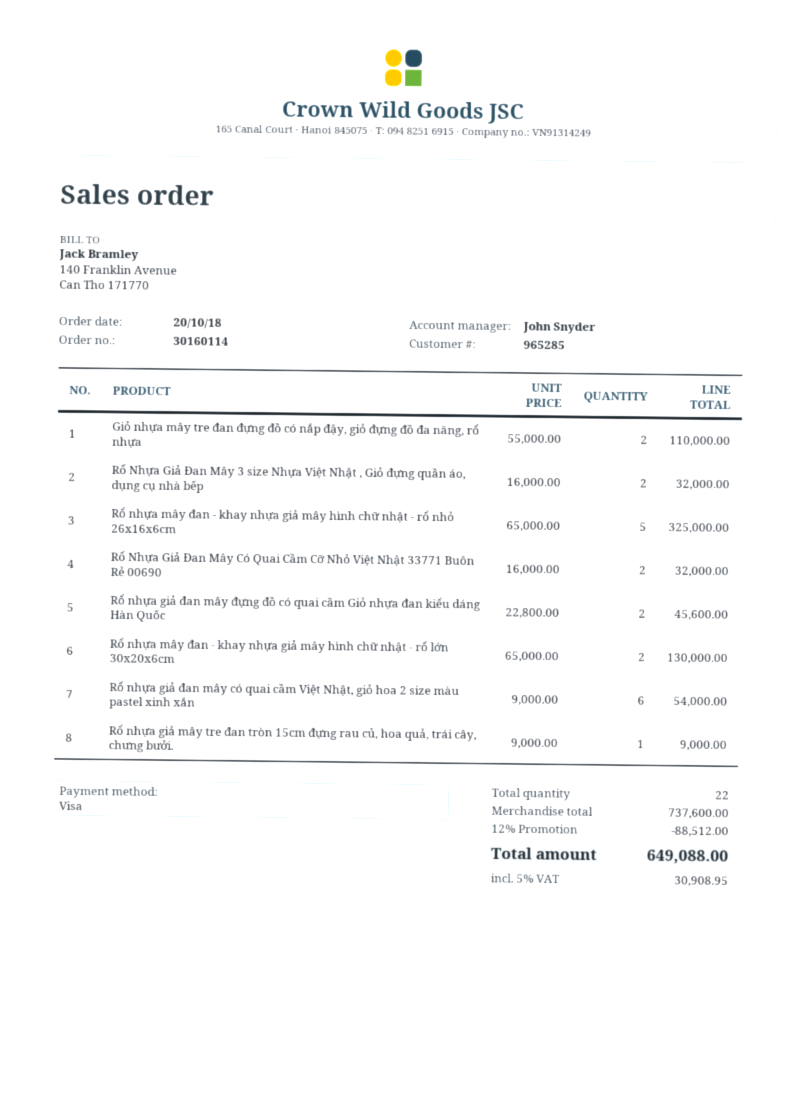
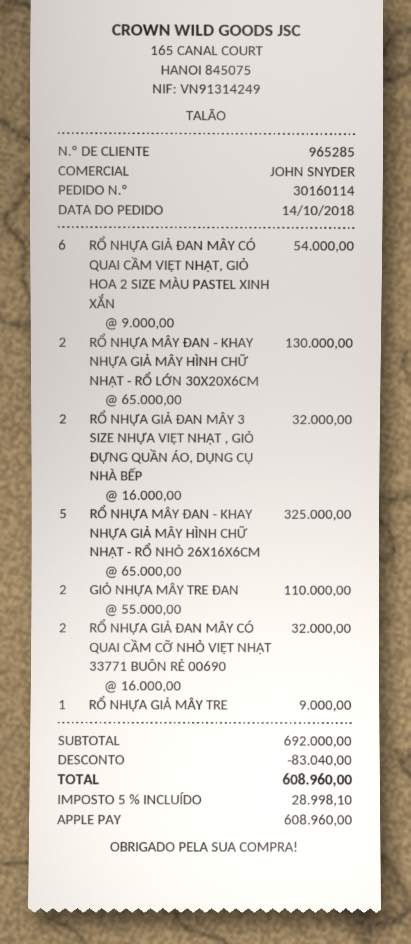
order date: 2018-10-20 -> 2018-10-14
payment method: Visa -> Apple Pay
Rổ nhựa giả đan mây đựng đồ có quai cầm Giỏ nhựa đan kiểu dáng Hàn Quốc: 2 x 22800.00 = 45600.00 -> none
subtotal: 737600.00 -> 692000.00
discount: 88512.00 -> 83040.00
tax: 5% = 30908.95 -> 5% = 28998.10
total: 649088.00 -> 608960.00

